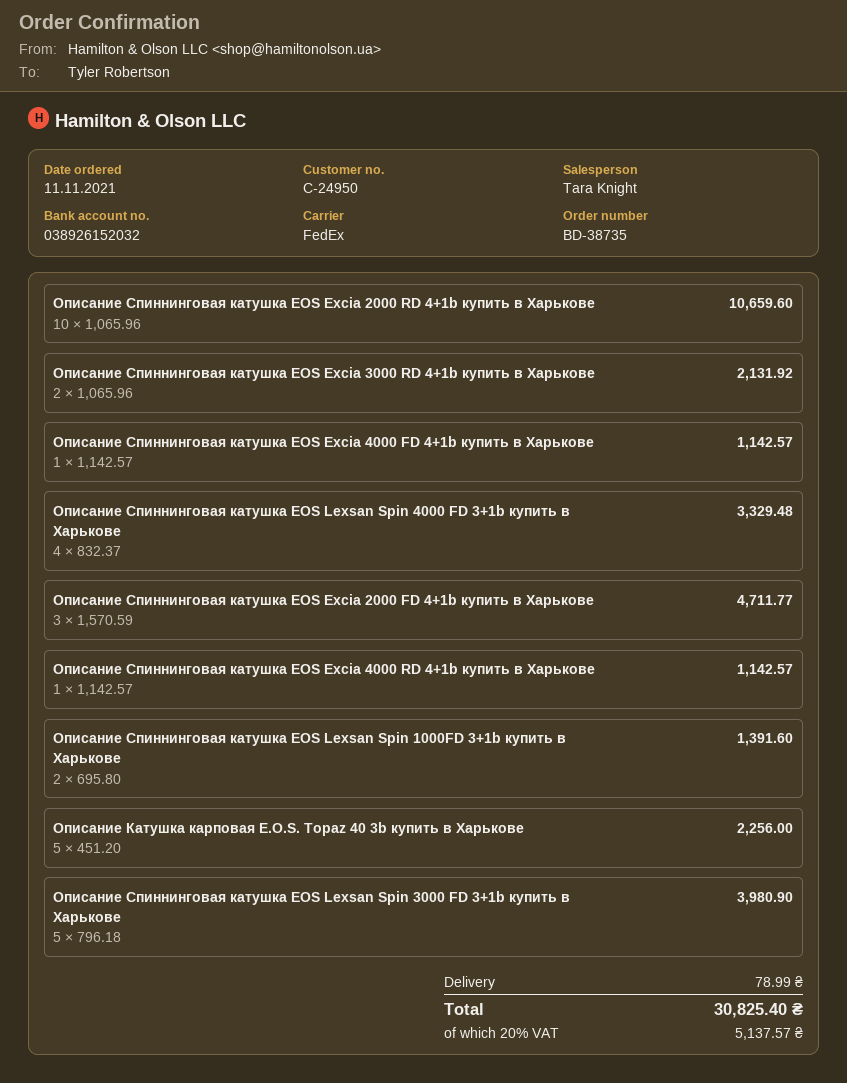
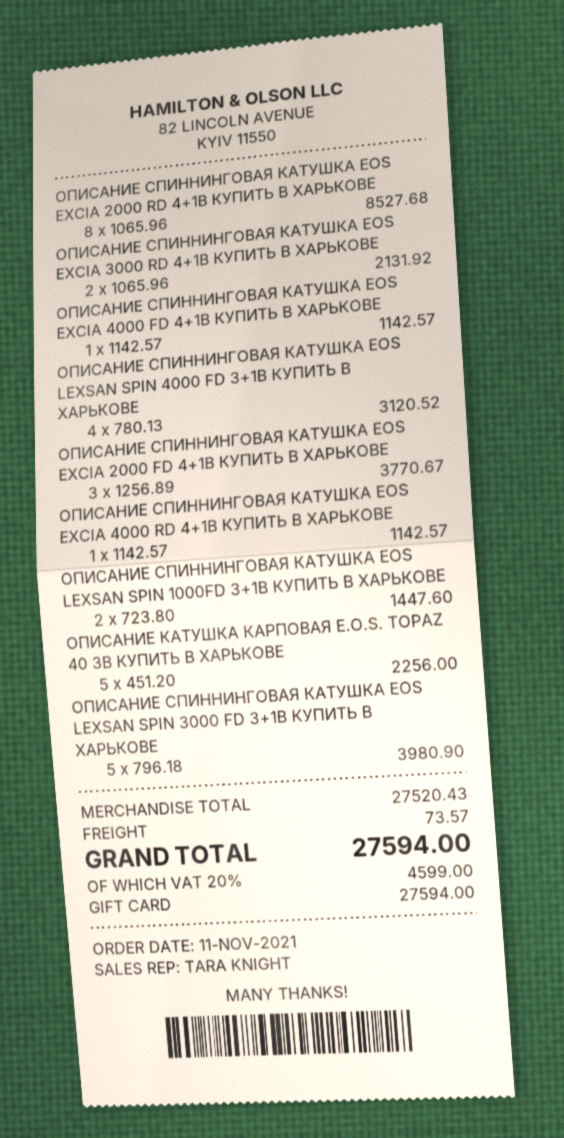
Описание Спиннинговая катушка EOS Excia 2000 RD 4+1b купить в Харькове: 10 x 1065.96 = 10659.60 -> 8 x 1065.96 = 8527.68
Описание Спиннинговая катушка EOS Lexsan Spin 4000 FD 3+1b купить в Харькове: 4 x 832.37 = 3329.48 -> 4 x 780.13 = 3120.52
Описание Спиннинговая катушка EOS Excia 2000 FD 4+1b купить в Харькове: 3 x 1570.59 = 4711.77 -> 3 x 1256.89 = 3770.67
Описание Спиннинговая катушка EOS Lexsan Spin 1000FD 3+1b купить в Харькове: 2 x 695.80 = 1391.60 -> 2 x 723.80 = 1447.60
shipping: 78.99 -> 73.57
tax: 20% = 5137.57 -> 20% = 4599.00
total: 30825.40 -> 27594.00

